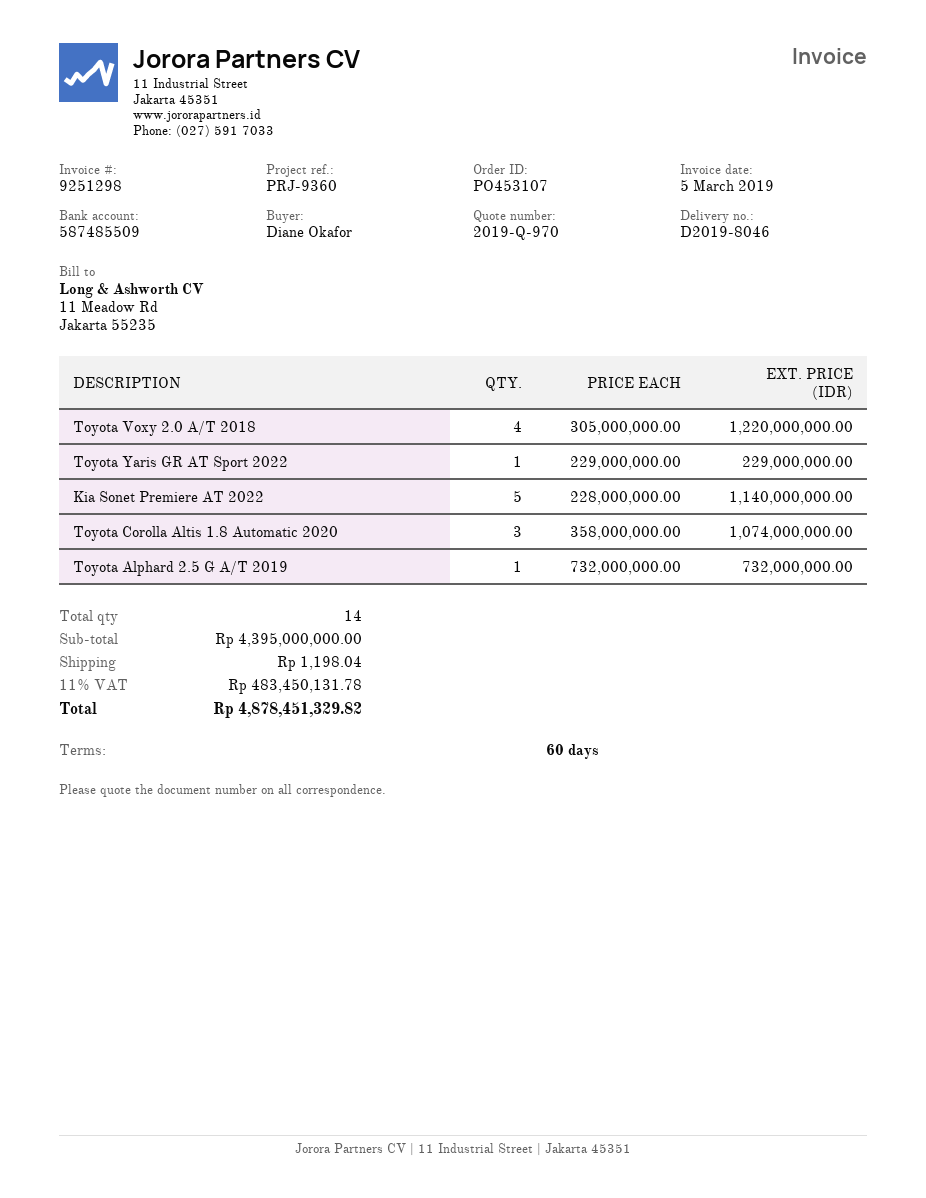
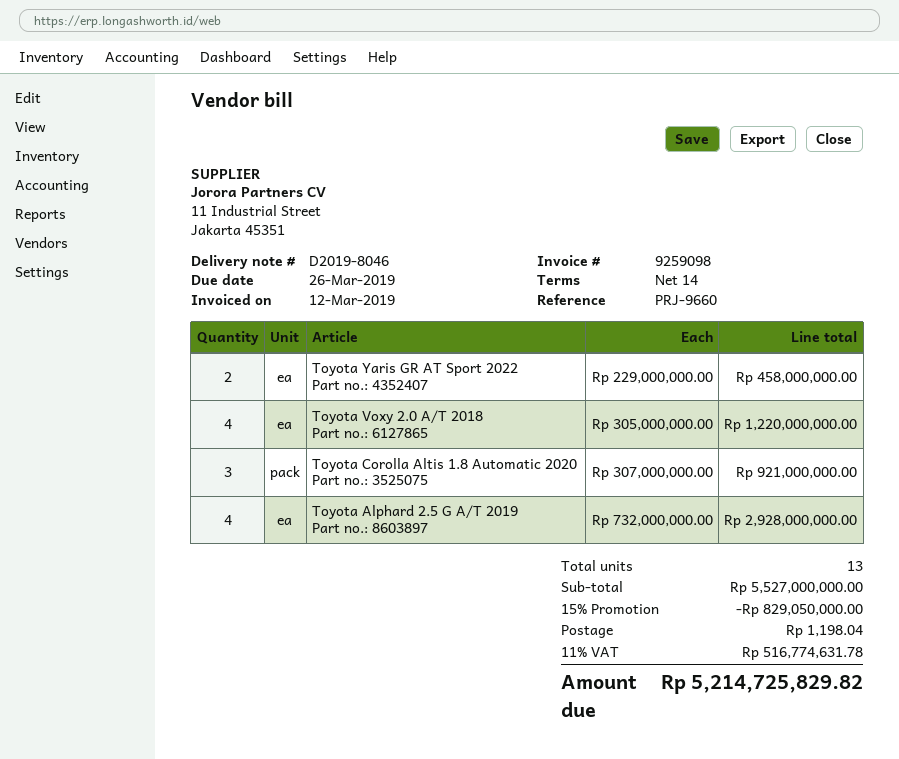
invoice number: 9251298 -> 9259098
invoice date: 2019-03-05 -> 2019-03-12
payment terms: 60 days -> 14 days
reference: PRJ-9360 -> PRJ-9660
Toyota Yaris GR AT Sport 2022: 1 x 229000000.00 = 229000000.00 -> 2 x 229000000.00 = 458000000.00
Kia Sonet Premiere AT 2022: 5 x 228000000.00 = 1140000000.00 -> none
Toyota Corolla Altis 1.8 Automatic 2020: 3 x 358000000.00 = 1074000000.00 -> 3 x 307000000.00 = 921000000.00
Toyota Alphard 2.5 G A/T 2019: 1 x 732000000.00 = 732000000.00 -> 4 x 732000000.00 = 2928000000.00
total quantity: 14 -> 13
subtotal: 4395000000.00 -> 5527000000.00
discount: none -> 15% = 829050000.00
tax: 11% = 483450131.78 -> 11% = 516774631.78
total: 4878451329.82 -> 5214725829.82

